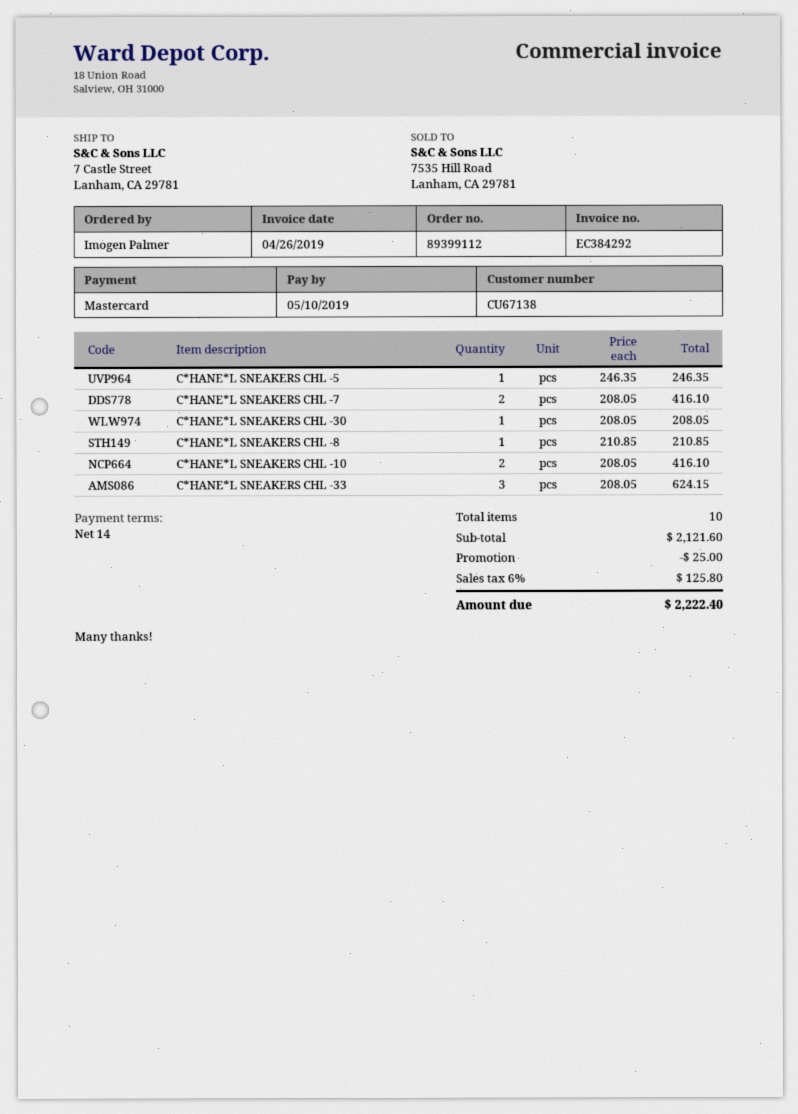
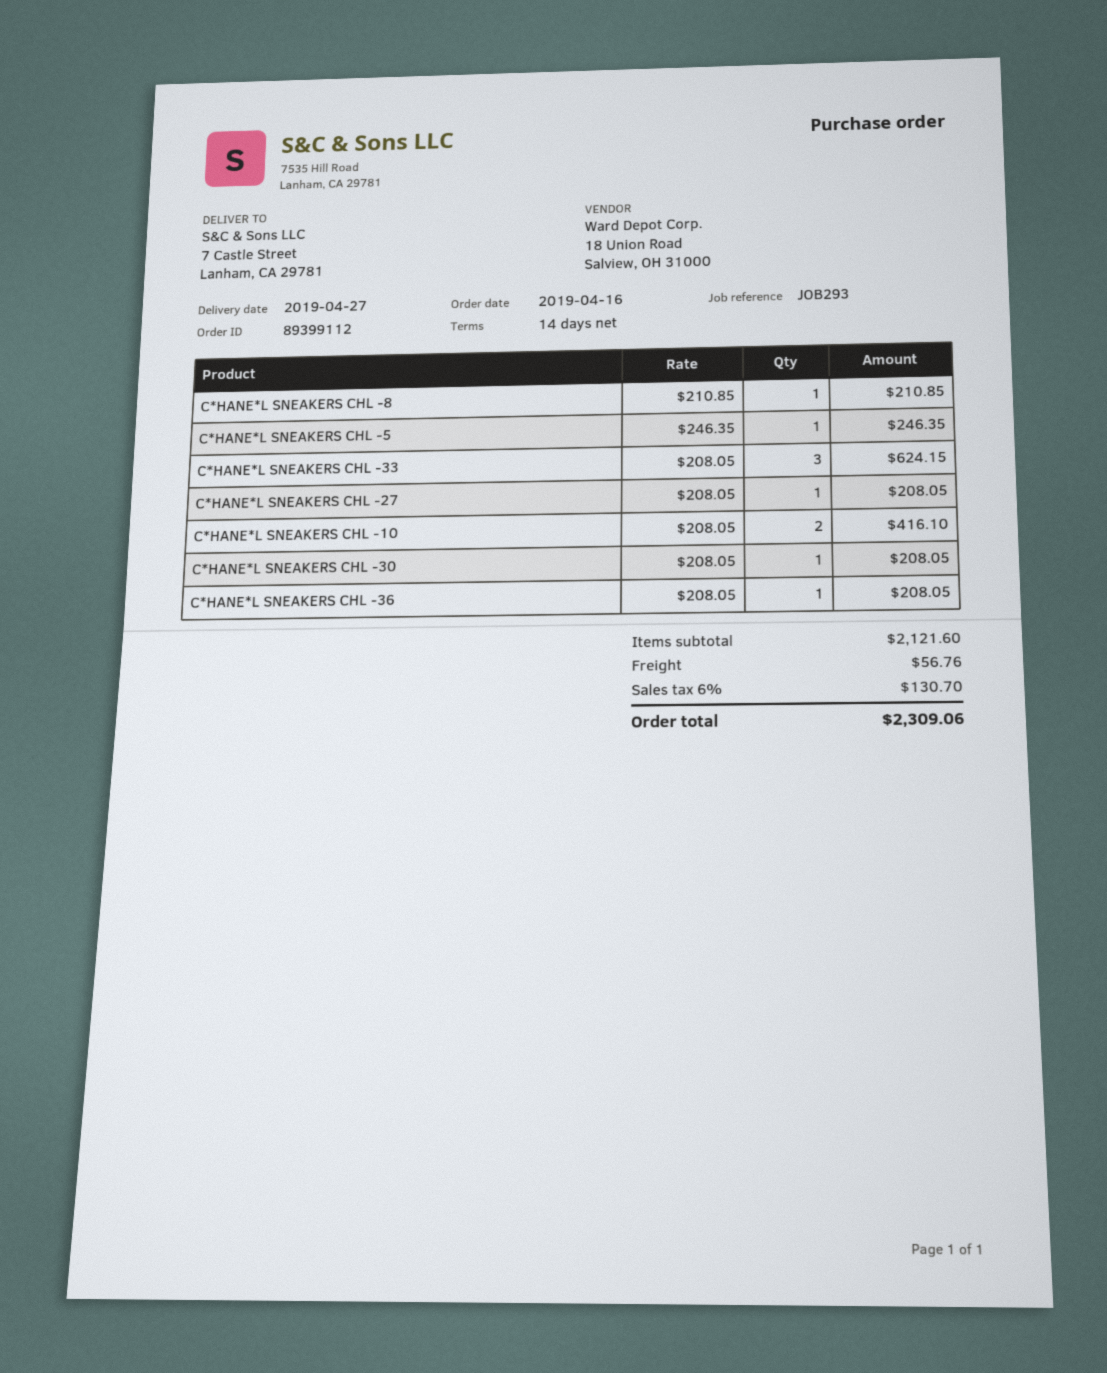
C*HANE*L SNEAKERS CHL -7: 2 x 208.05 = 416.10 -> none
C*HANE*L SNEAKERS CHL -27: none -> 1 x 208.05 = 208.05
C*HANE*L SNEAKERS CHL -36: none -> 1 x 208.05 = 208.05
discount: 25.00 -> none
shipping: none -> 56.76
tax: 6% = 125.80 -> 6% = 130.70
total: 2222.40 -> 2309.06

